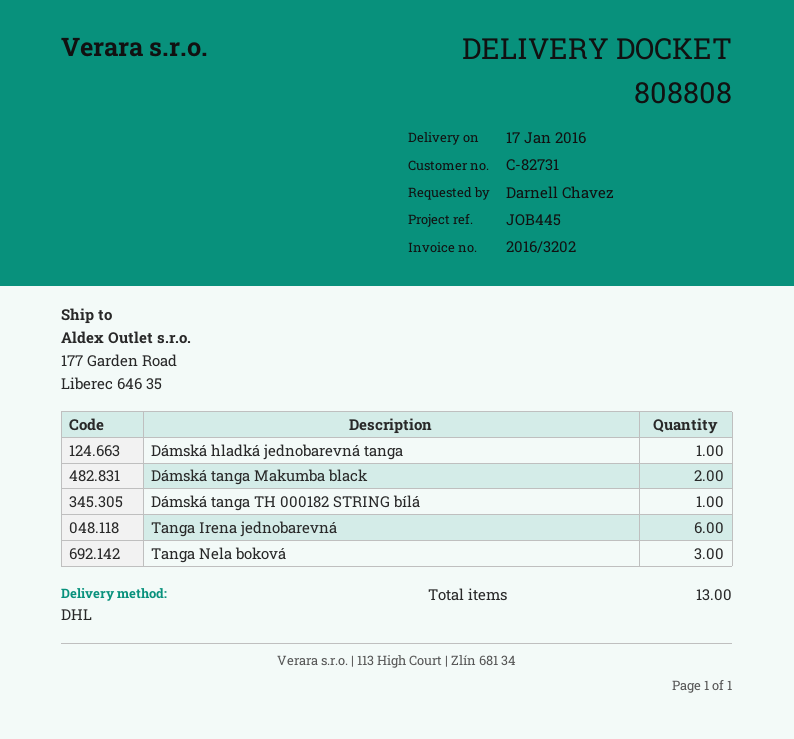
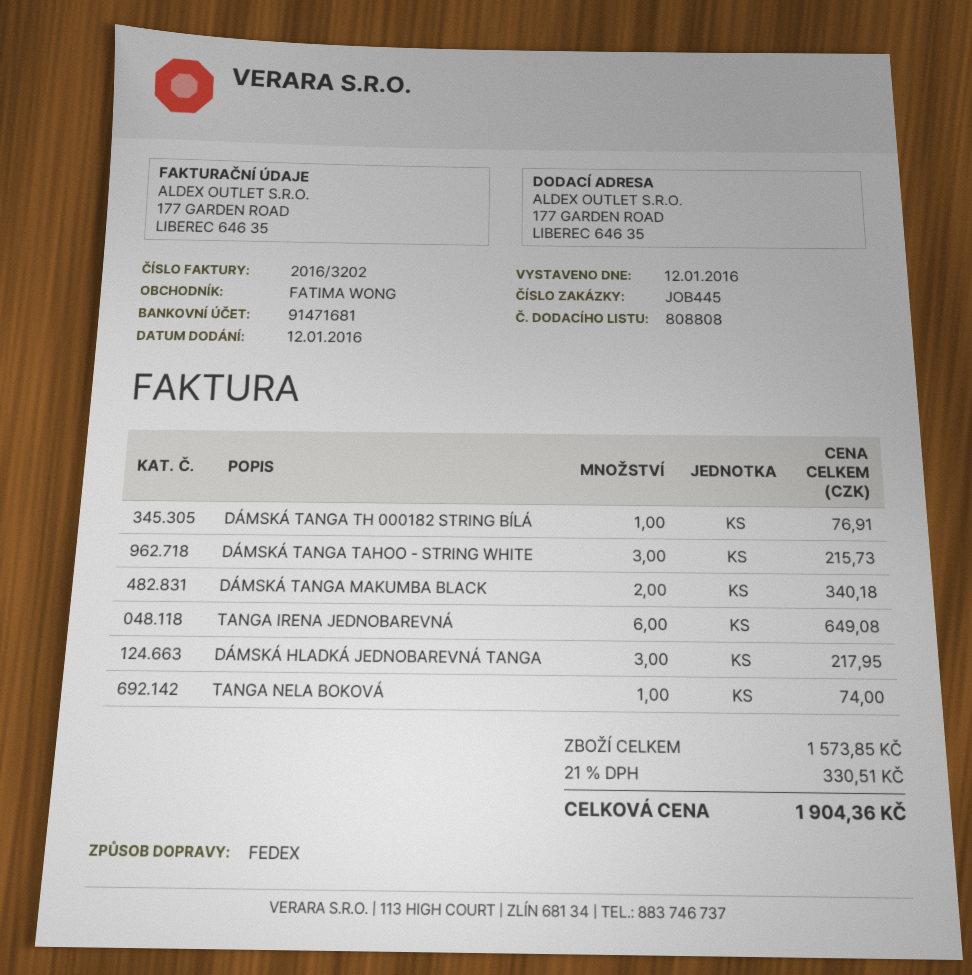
delivery date: 2016-01-17 -> 2016-01-12
shipping method: DHL -> FedEx
Dámská hladká jednobarevná tanga: 1 -> 3
Tanga Nela boková: 3 -> 1
DÁMSKÁ TANGA TAHOO - STRING WHITE: none -> 3

